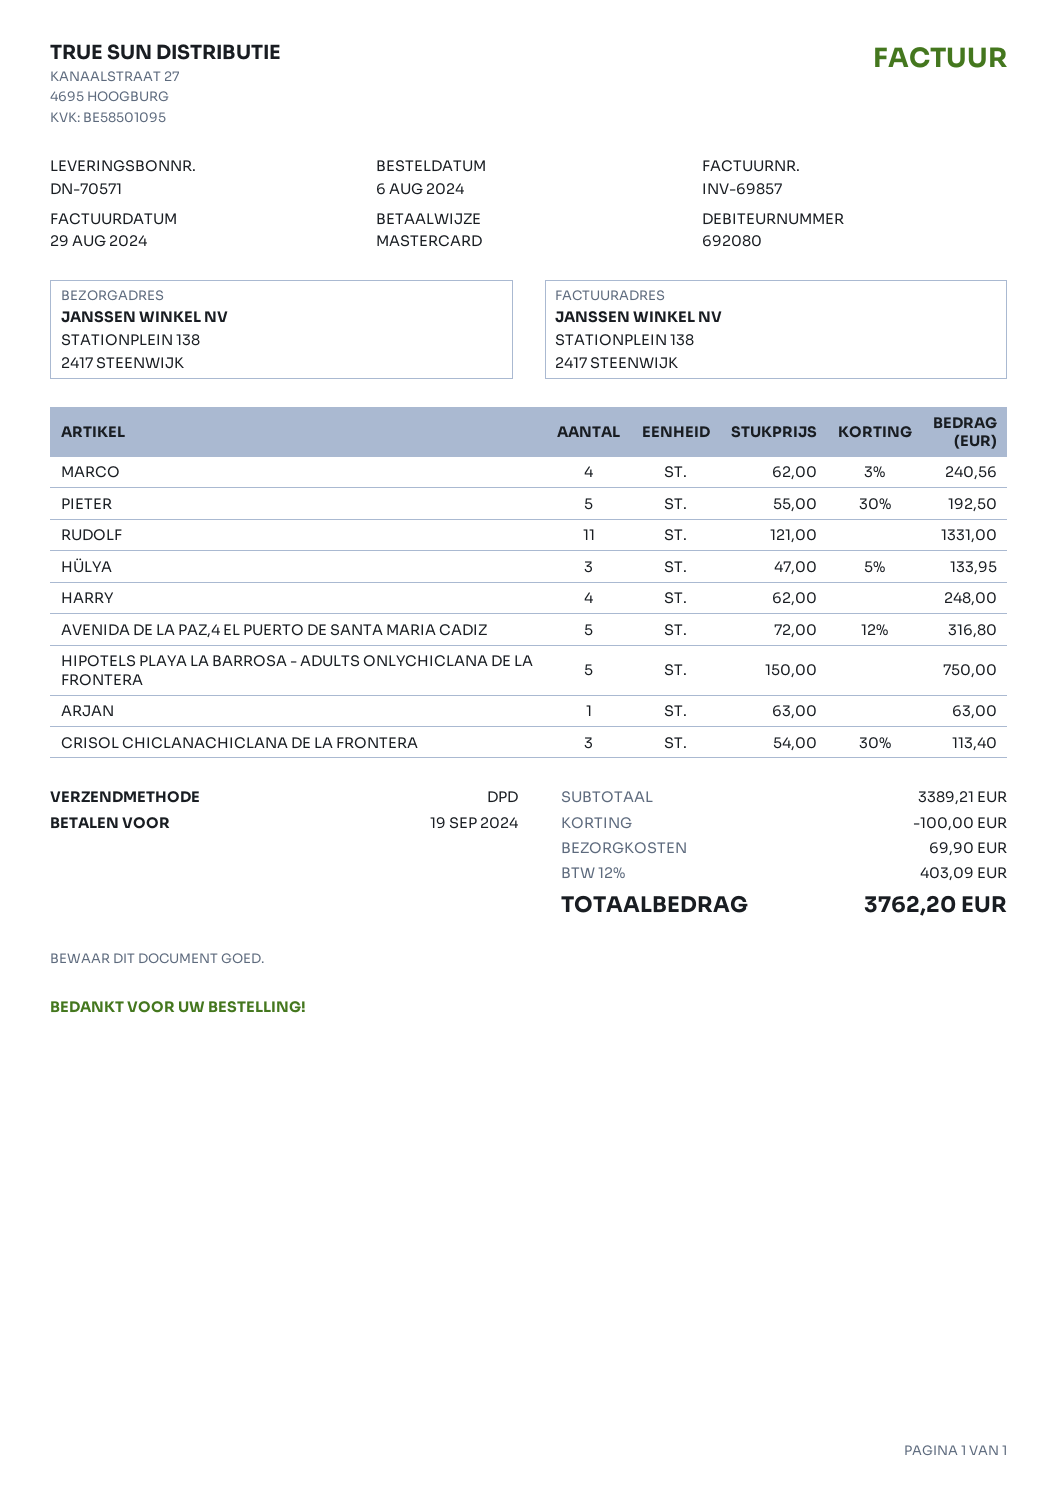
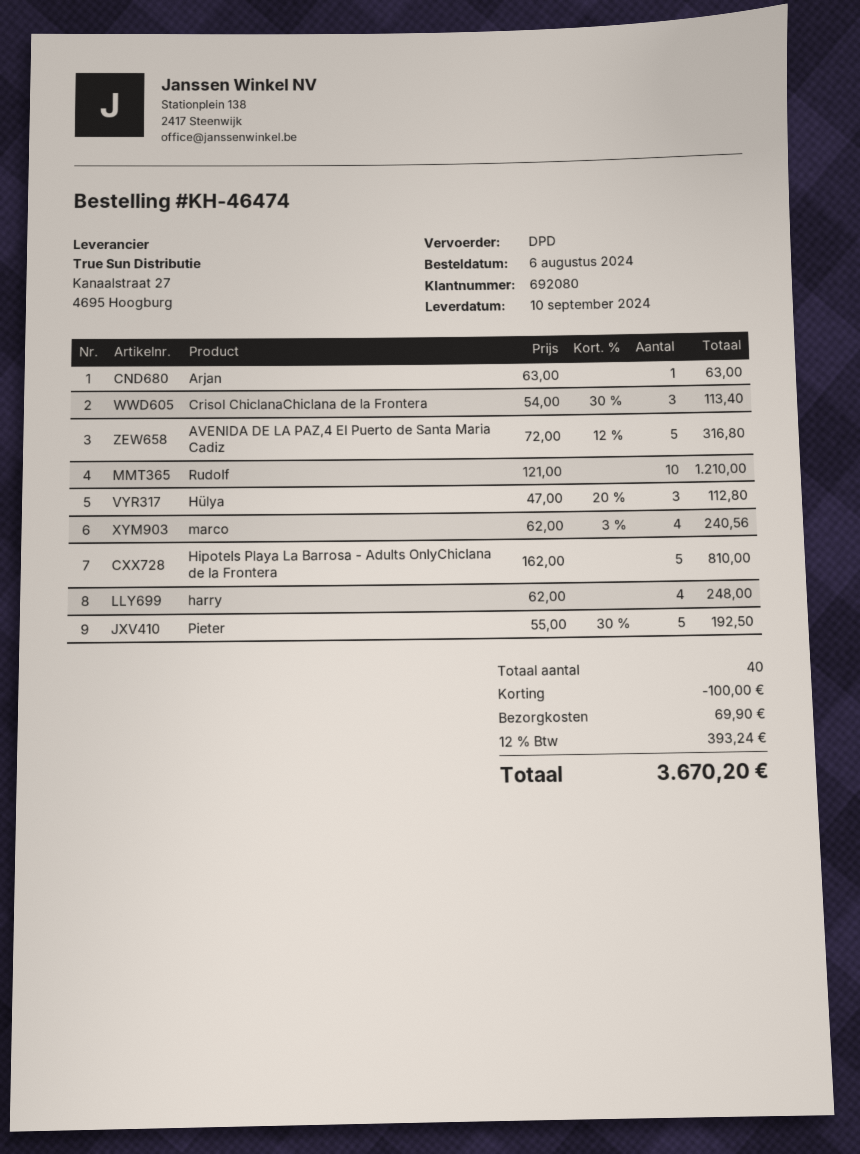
RUDOLF: 11 x 121.00 = 1331.00 -> 10 x 121.00 = 1210.00
HÜLYA: 3 x 47.00 - 5% = 133.95 -> 3 x 47.00 - 20% = 112.80
HIPOTELS PLAYA LA BARROSA - ADULTS ONLYCHICLANA DE LA FRONTERA: 5 x 150.00 = 750.00 -> 5 x 162.00 = 810.00
tax: 12% = 403.09 -> 12% = 393.24
total: 3762.20 -> 3670.20

